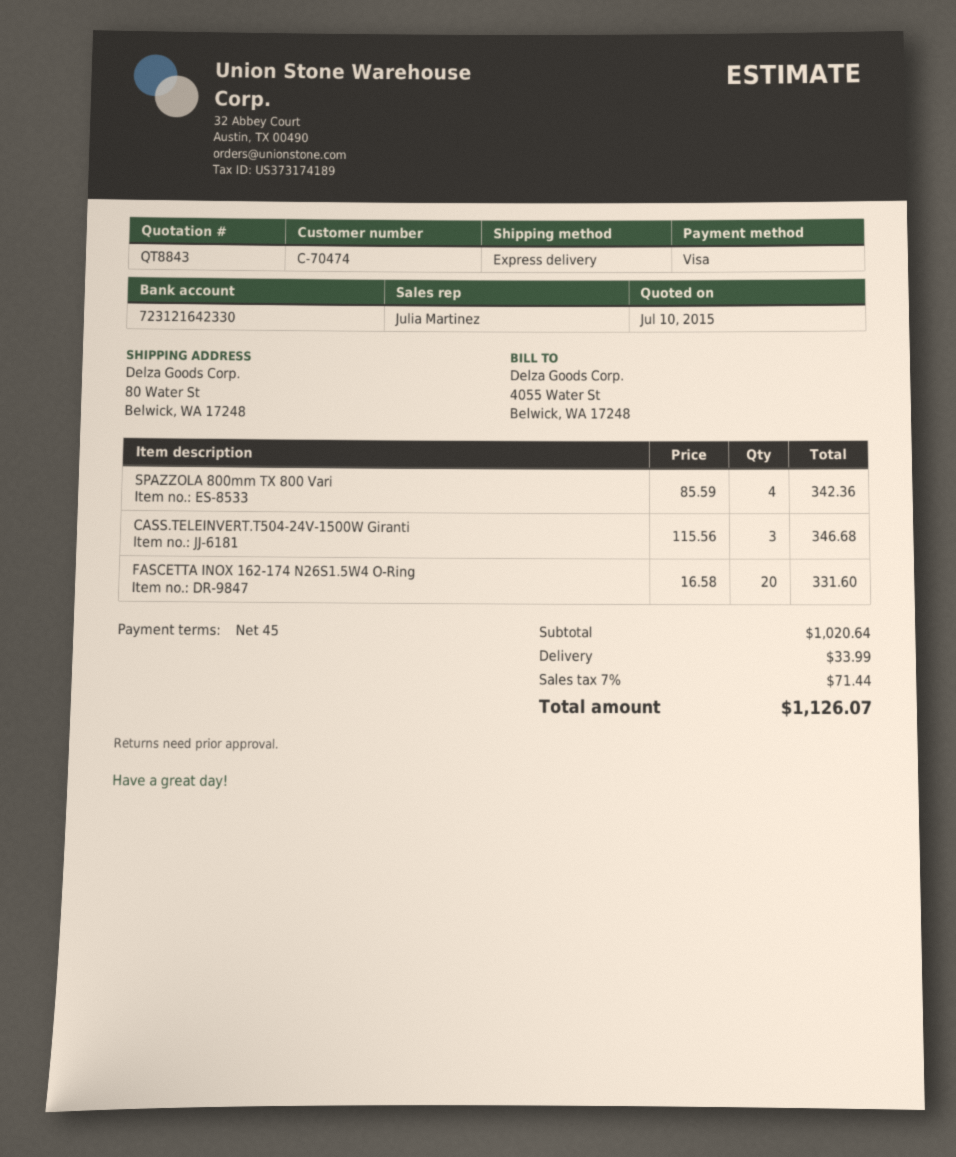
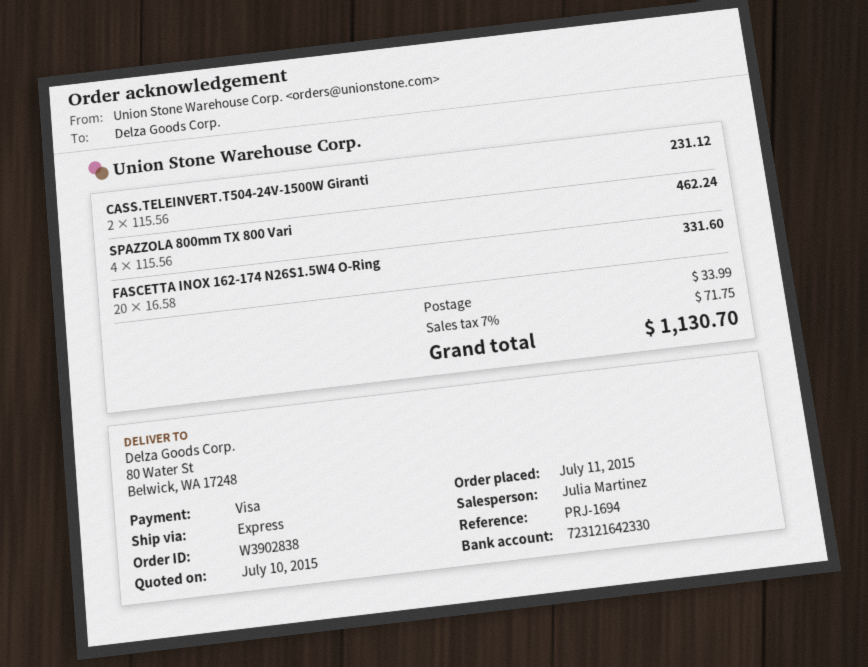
SPAZZOLA 800mm TX 800 Vari: 4 x 85.59 = 342.36 -> 4 x 115.56 = 462.24
CASS.TELEINVERT.T504-24V-1500W Giranti: 3 x 115.56 = 346.68 -> 2 x 115.56 = 231.12
tax: 7% = 71.44 -> 7% = 71.75
total: 1126.07 -> 1130.70

